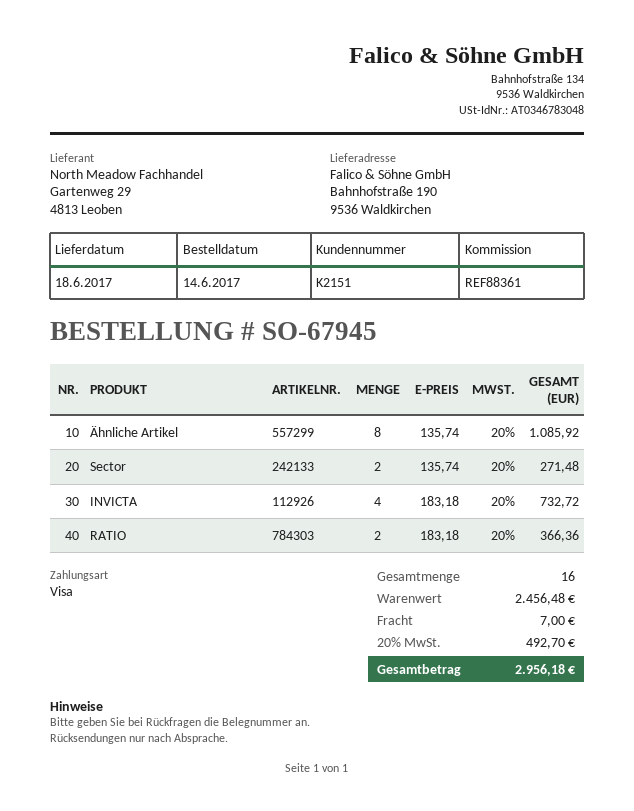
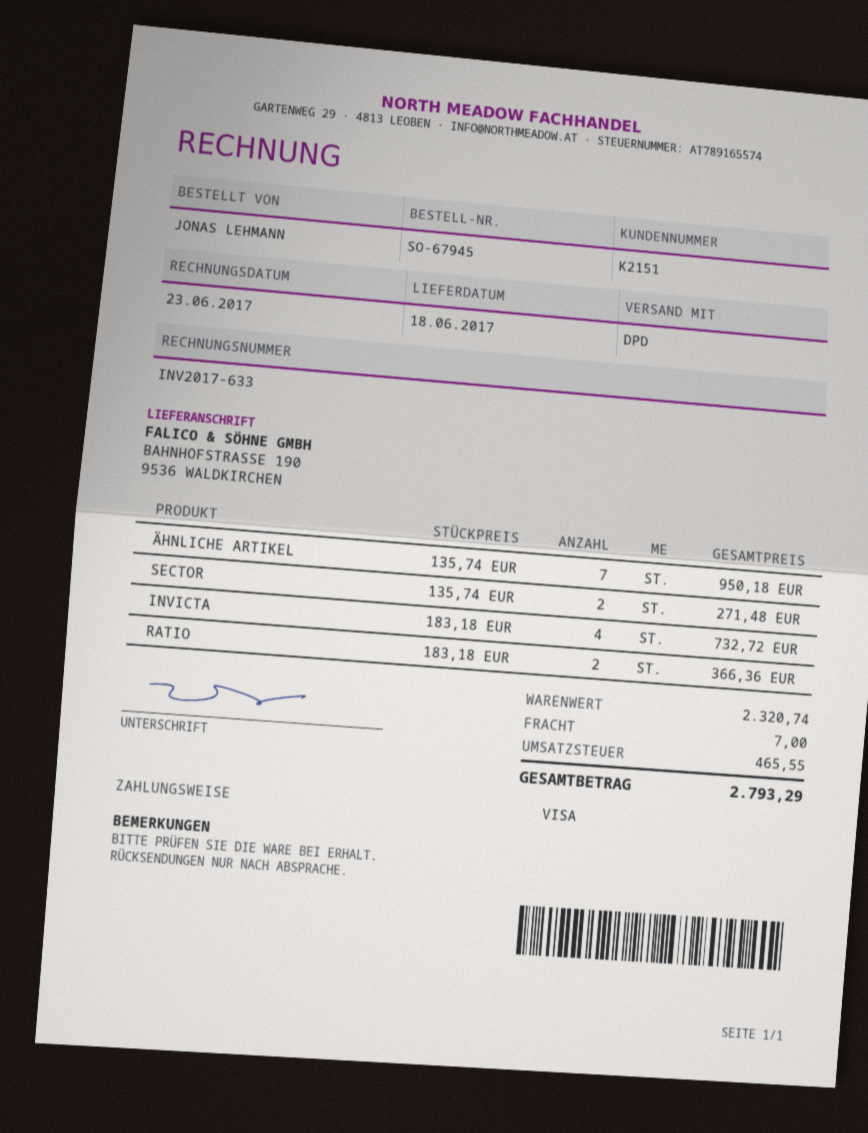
Ähnliche Artikel: 8 x 135.74 = 1085.92 -> 7 x 135.74 = 950.18
subtotal: 2456.48 -> 2320.74
tax: 492.70 -> 465.55
total: 2956.18 -> 2793.29

